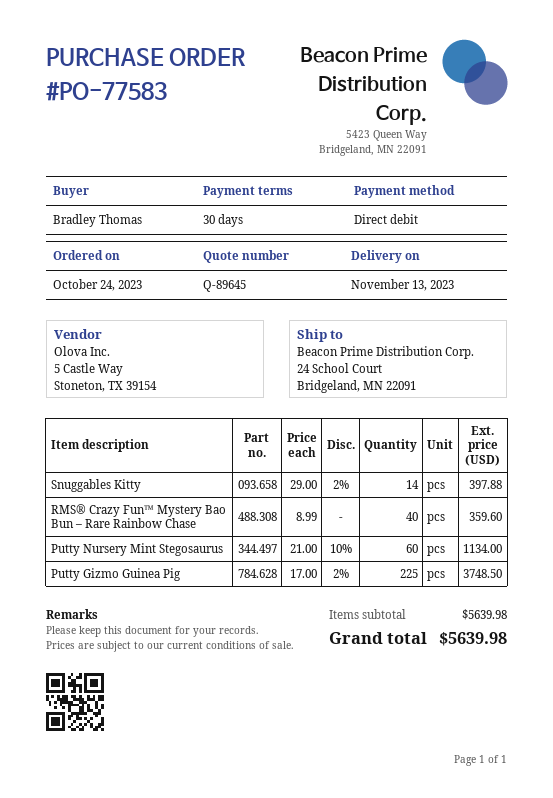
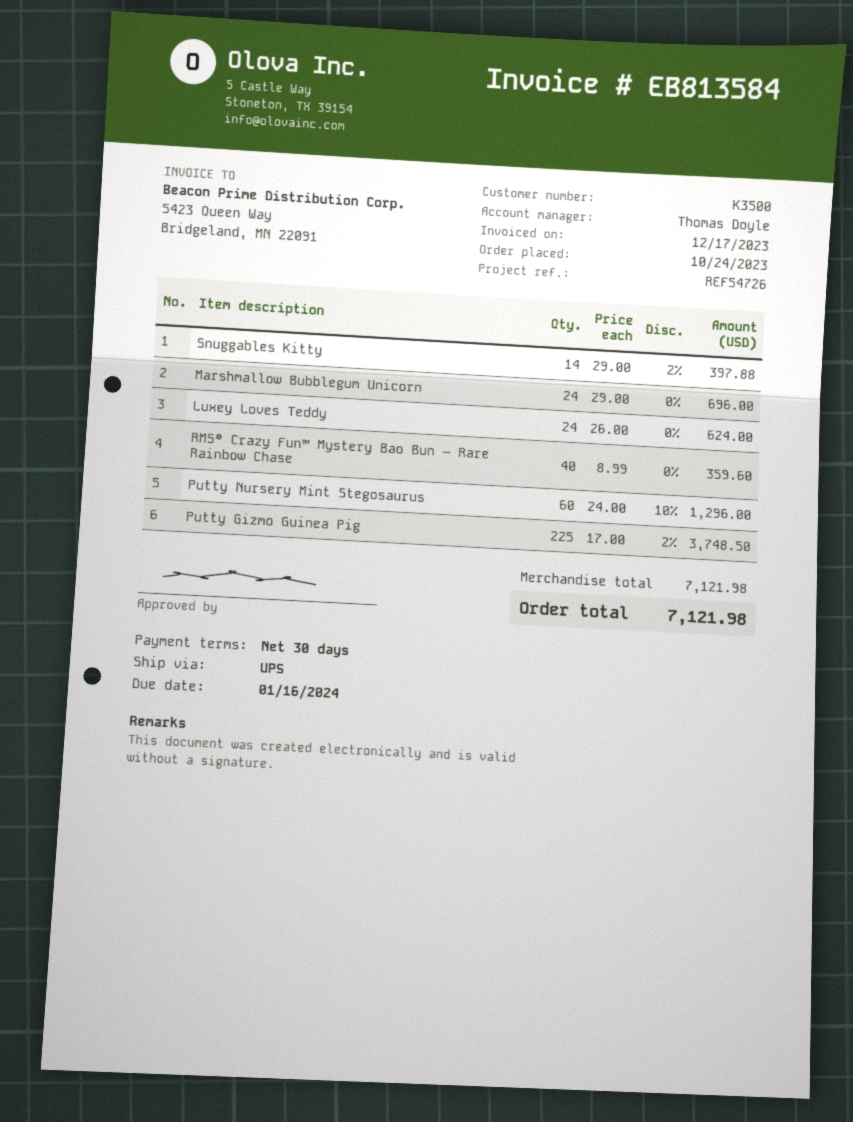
Putty Nursery Mint Stegosaurus: 60 x 21.00 - 10% = 1134.00 -> 60 x 24.00 - 10% = 1296.00
Marshmallow Bubblegum Unicorn: none -> 24 x 29.00 = 696.00
Luxey Loves Teddy: none -> 24 x 26.00 = 624.00
subtotal: 5639.98 -> 7121.98
total: 5639.98 -> 7121.98

